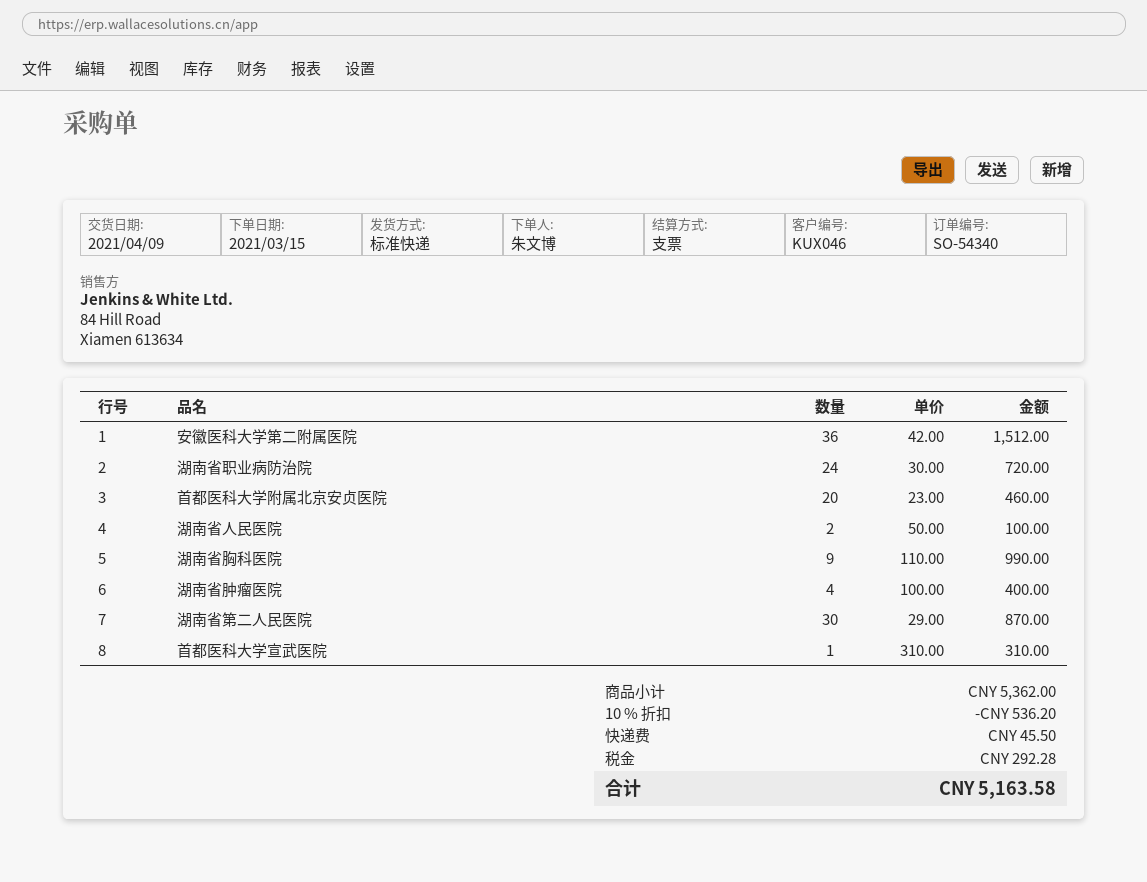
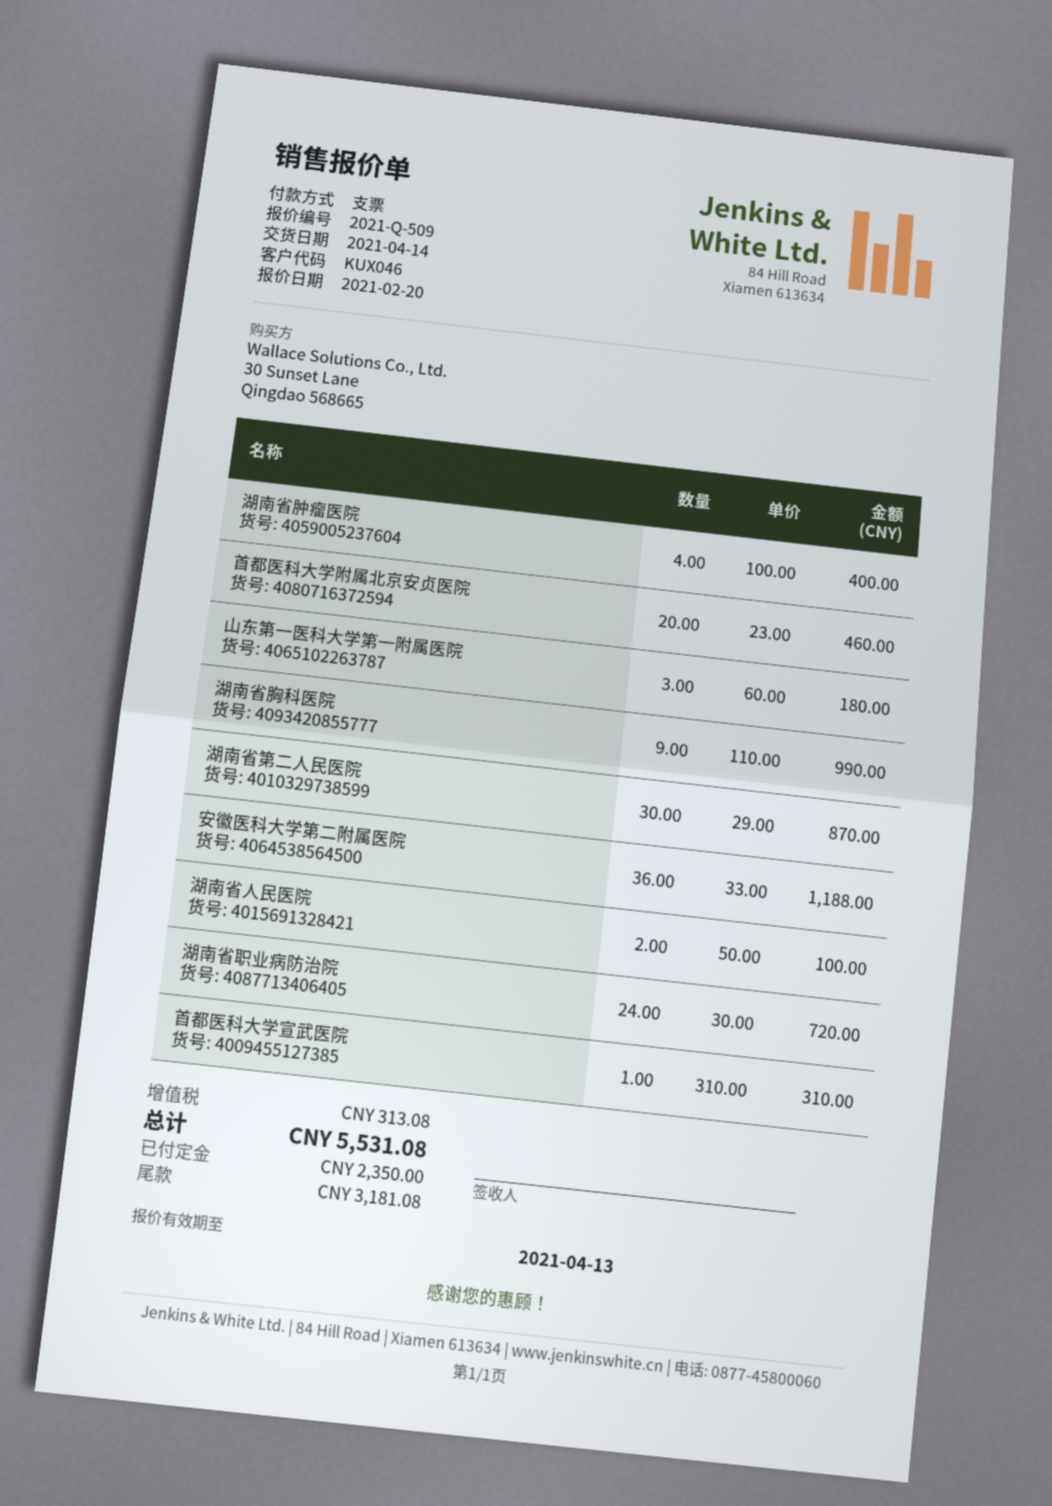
delivery date: 2021-04-09 -> 2021-04-14
安徽医科大学第二附属医院: 36 x 42.00 = 1512.00 -> 36 x 33.00 = 1188.00
山东第一医科大学第一附属医院: none -> 3 x 60.00 = 180.00
discount: 10% = 536.20 -> none
shipping: 45.50 -> none
tax: 292.28 -> 313.08
total: 5163.58 -> 5531.08

